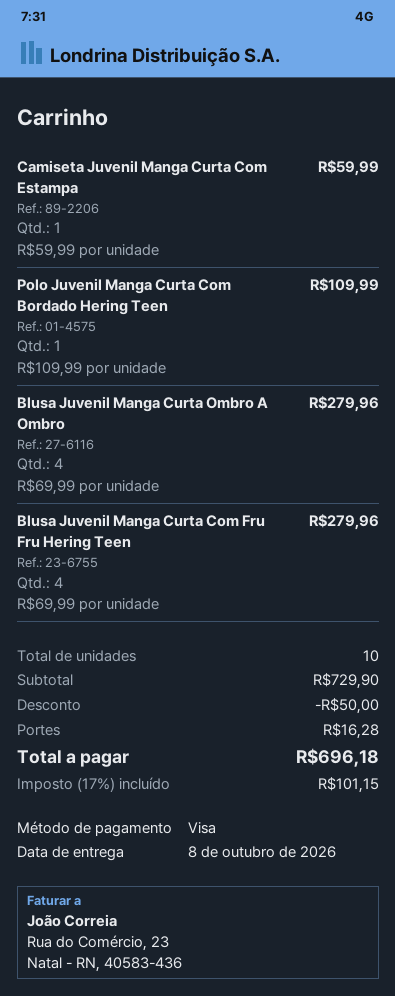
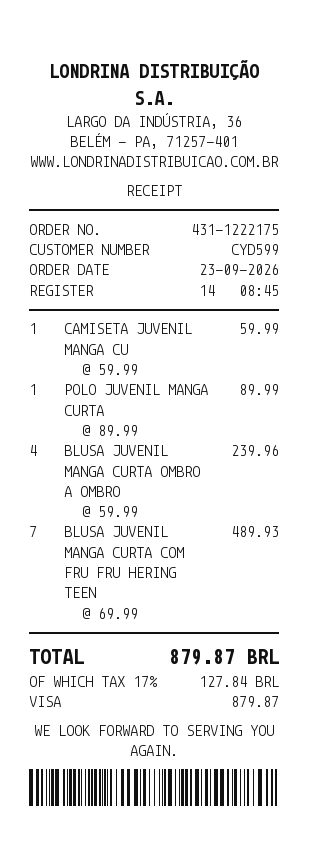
Polo Juvenil Manga Curta Com Bordado Hering Teen: 1 x 109.99 = 109.99 -> 1 x 89.99 = 89.99
Blusa Juvenil Manga Curta Ombro A Ombro: 4 x 69.99 = 279.96 -> 4 x 59.99 = 239.96
Blusa Juvenil Manga Curta Com Fru Fru Hering Teen: 4 x 69.99 = 279.96 -> 7 x 69.99 = 489.93
discount: 50.00 -> none
shipping: 16.28 -> none
tax: 17% = 101.15 -> 17% = 127.84
total: 696.18 -> 879.87

